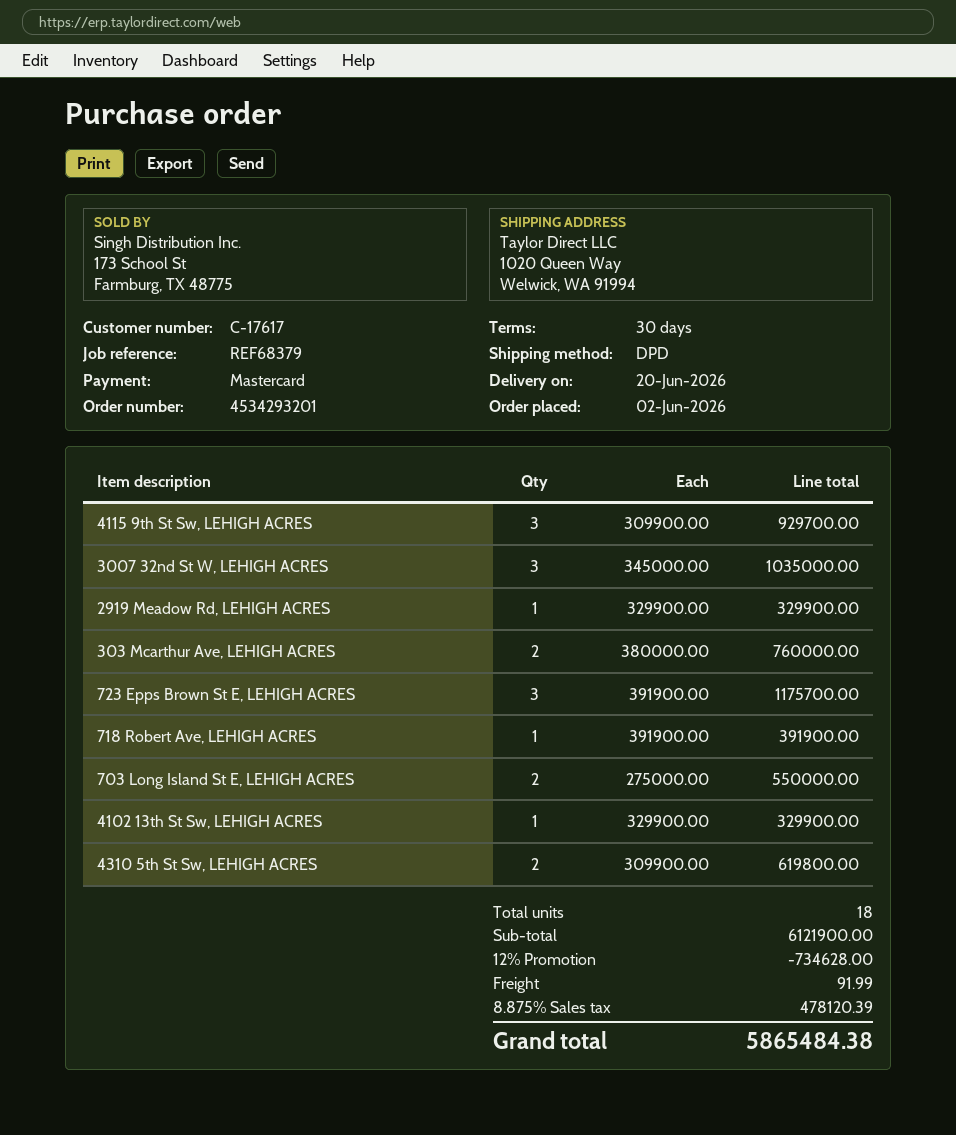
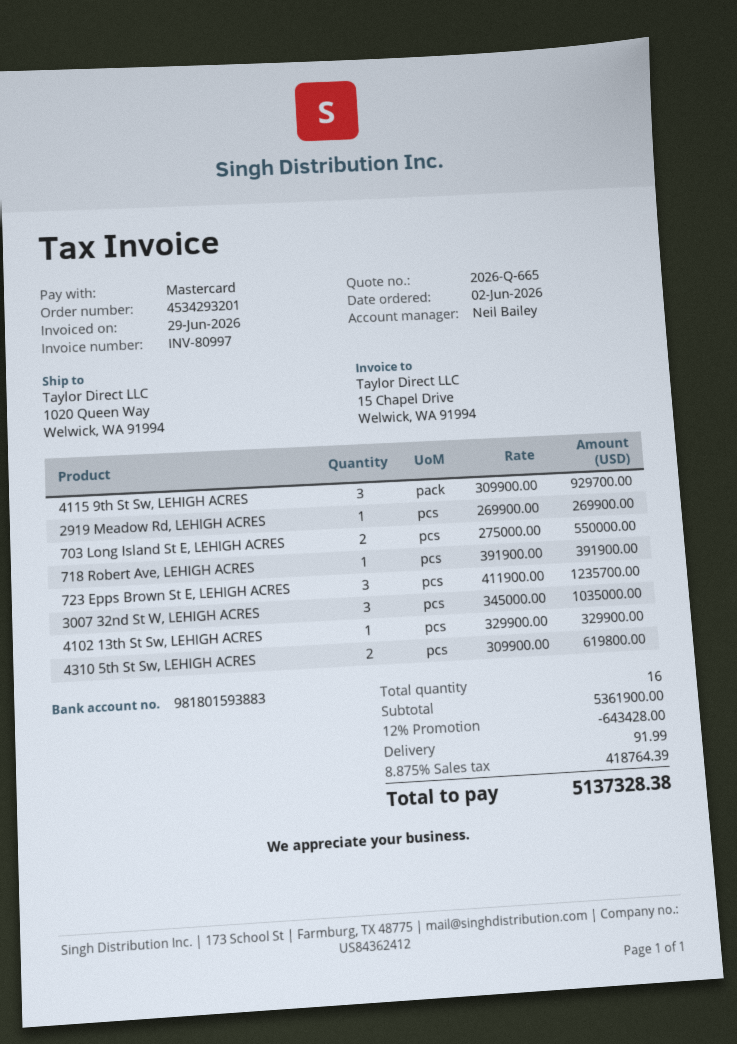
2919 Meadow Rd, LEHIGH ACRES: 1 x 329900.00 = 329900.00 -> 1 x 269900.00 = 269900.00
303 Mcarthur Ave, LEHIGH ACRES: 2 x 380000.00 = 760000.00 -> none
723 Epps Brown St E, LEHIGH ACRES: 3 x 391900.00 = 1175700.00 -> 3 x 411900.00 = 1235700.00
total quantity: 18 -> 16
subtotal: 6121900.00 -> 5361900.00
discount: 12% = 734628.00 -> 12% = 643428.00
tax: 8.875% = 478120.39 -> 8.875% = 418764.39
total: 5865484.38 -> 5137328.38

